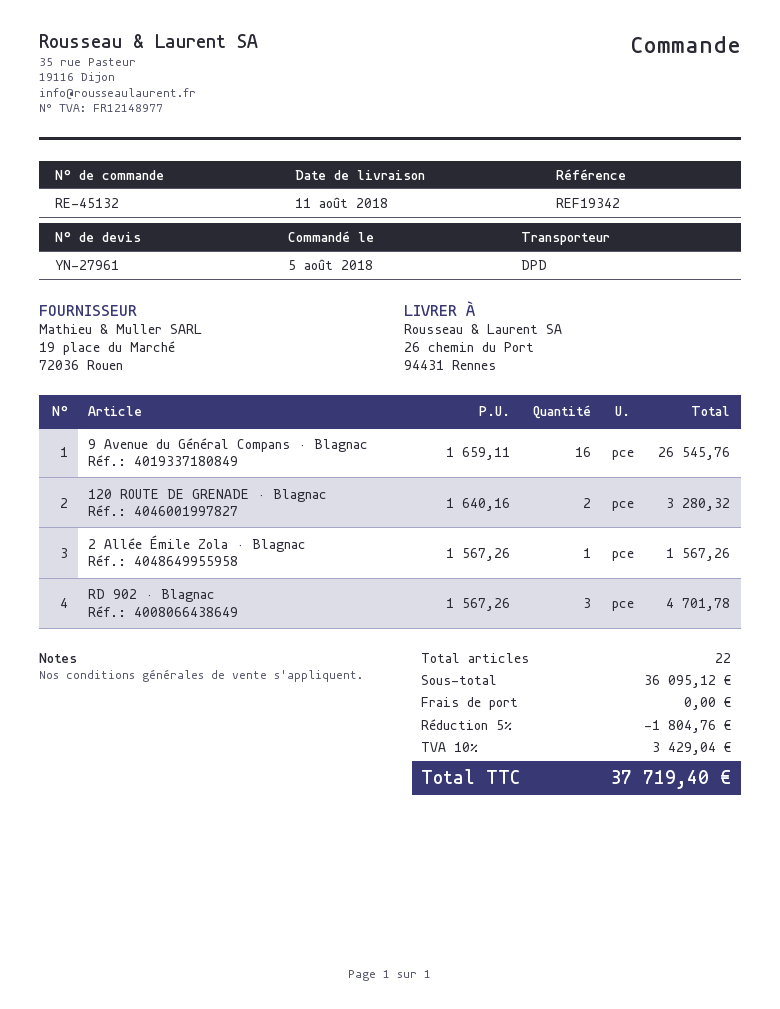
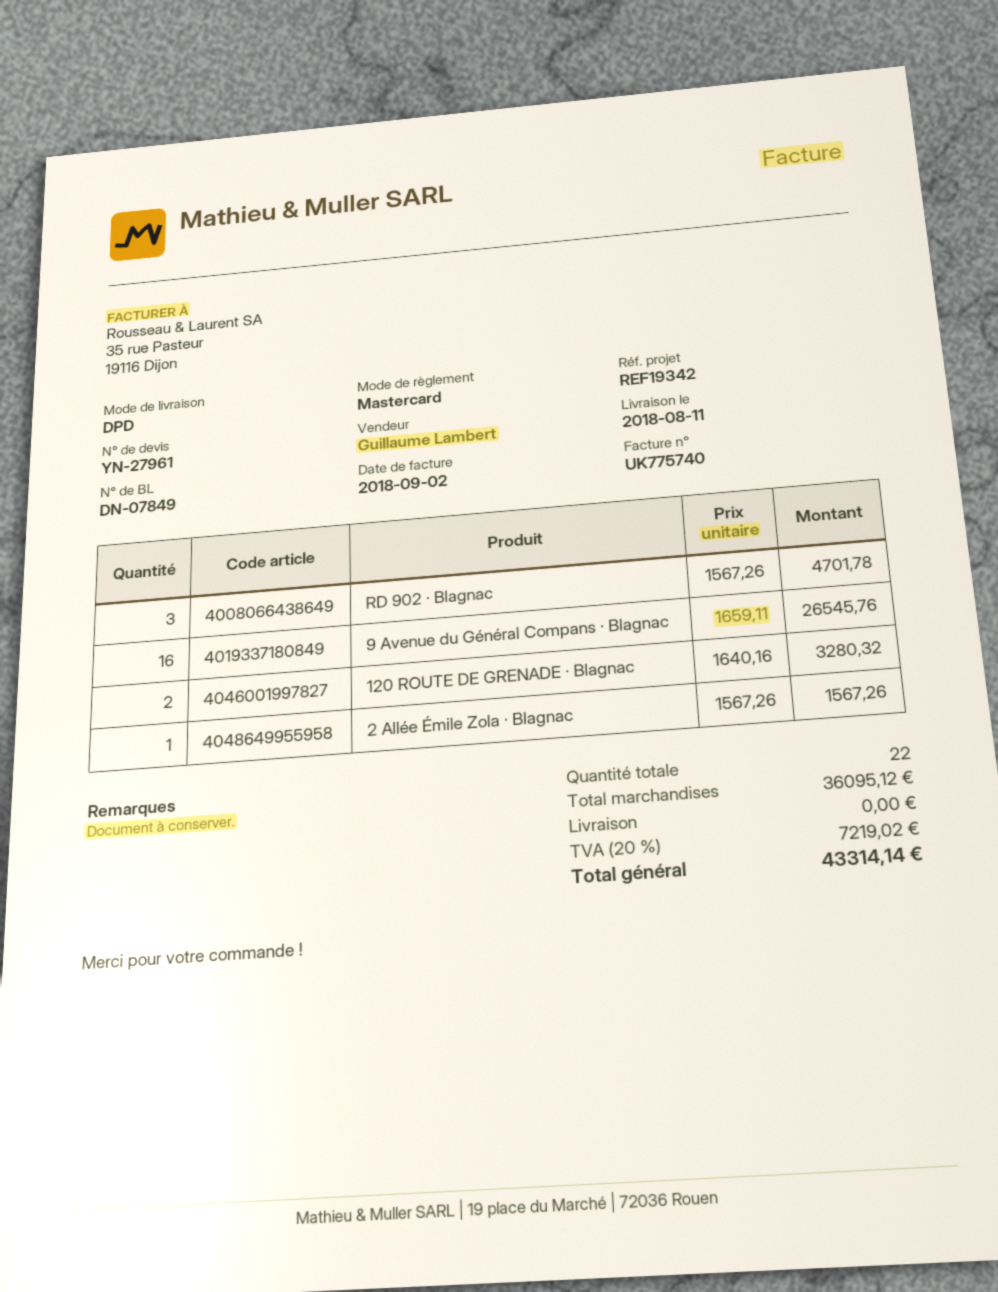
discount: 5% = 1804.76 -> none
tax: 10% = 3429.04 -> 20% = 7219.02
total: 37719.40 -> 43314.14

